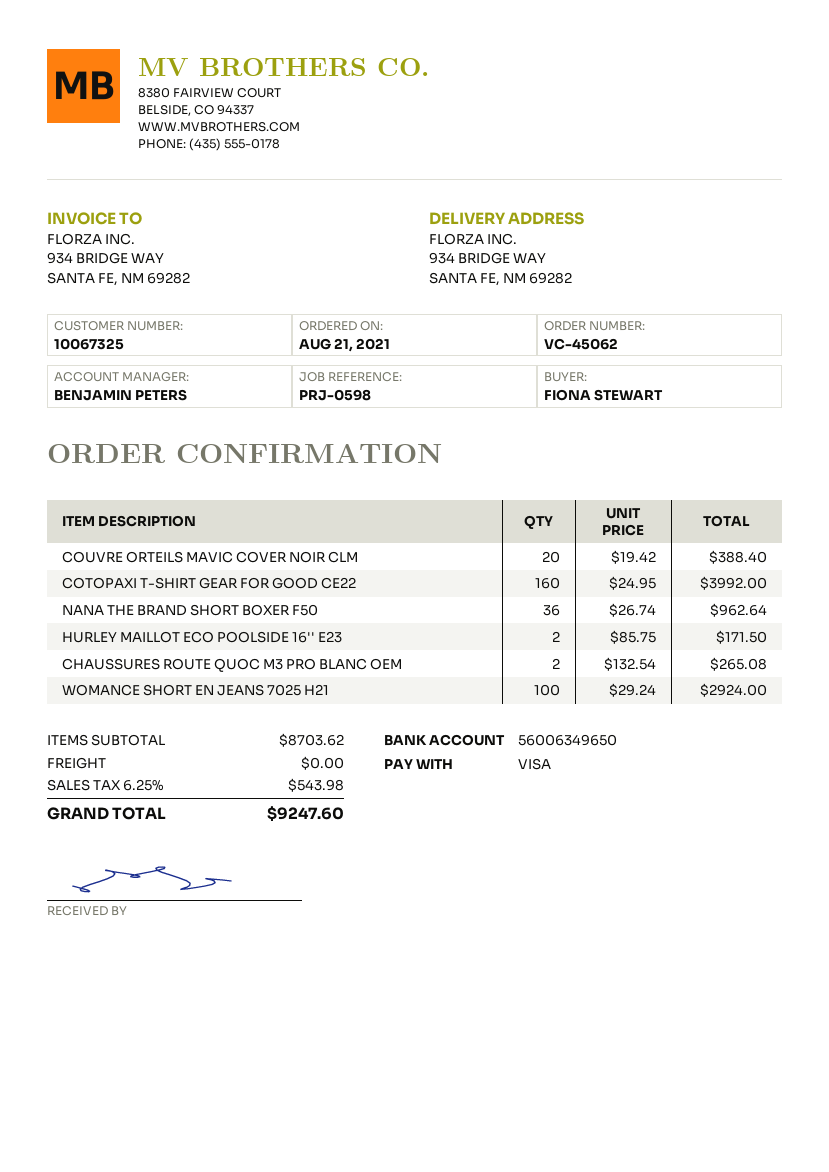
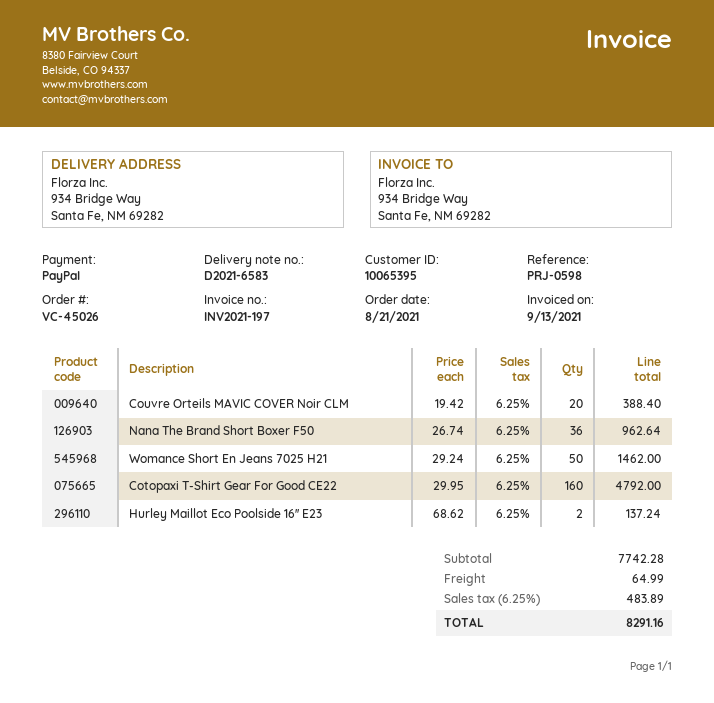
order number: VC-45062 -> VC-45026
customer number: 10067325 -> 10065395
payment method: Visa -> PayPal
COTOPAXI T-SHIRT GEAR FOR GOOD CE22: 160 x 24.95 = 3992.00 -> 160 x 29.95 = 4792.00
HURLEY MAILLOT ECO POOLSIDE 16'' E23: 2 x 85.75 = 171.50 -> 2 x 68.62 = 137.24
CHAUSSURES ROUTE QUOC M3 PRO BLANC OEM: 2 x 132.54 = 265.08 -> none
WOMANCE SHORT EN JEANS 7025 H21: 100 x 29.24 = 2924.00 -> 50 x 29.24 = 1462.00
subtotal: 8703.62 -> 7742.28
shipping: 0.00 -> 64.99
tax: 6.25% = 543.98 -> 6.25% = 483.89
total: 9247.60 -> 8291.16

